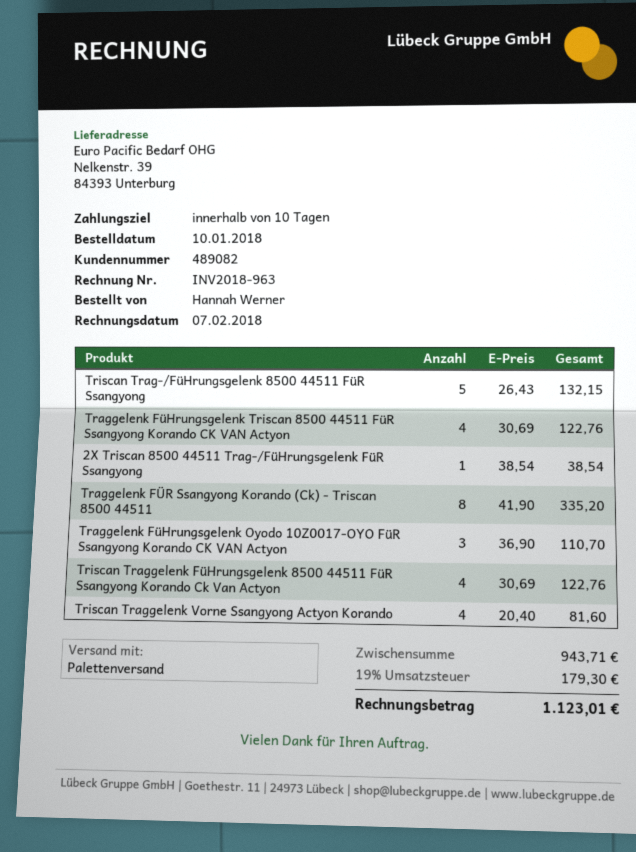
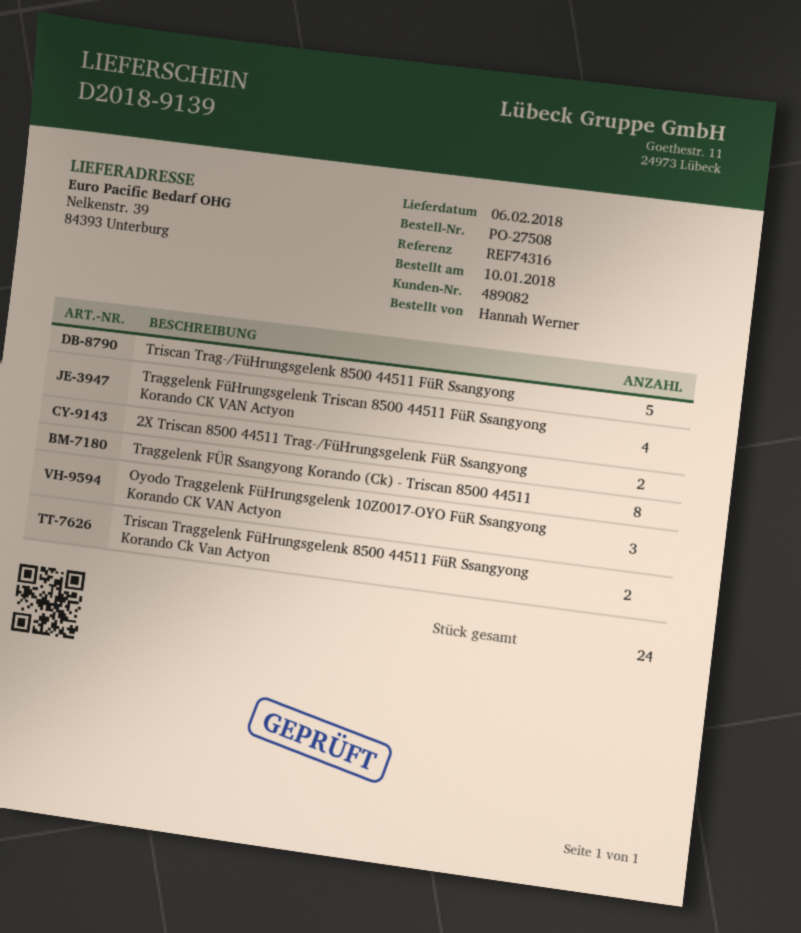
2X Triscan 8500 44511 Trag-/FüHrungsgelenk FüR Ssangyong: 1 -> 2
Traggelenk FüHrungsgelenk Oyodo 10Z0017-OYO FüR Ssangyong Korando CK VAN Actyon: 3 -> none
Triscan Traggelenk FüHrungsgelenk 8500 44511 FüR Ssangyong Korando Ck Van Actyon: 4 -> 2
Triscan Traggelenk Vorne Ssangyong Actyon Korando: 4 -> none
Oyodo Traggelenk FüHrungsgelenk 10Z0017-OYO FüR Ssangyong Korando CK VAN Actyon: none -> 3

